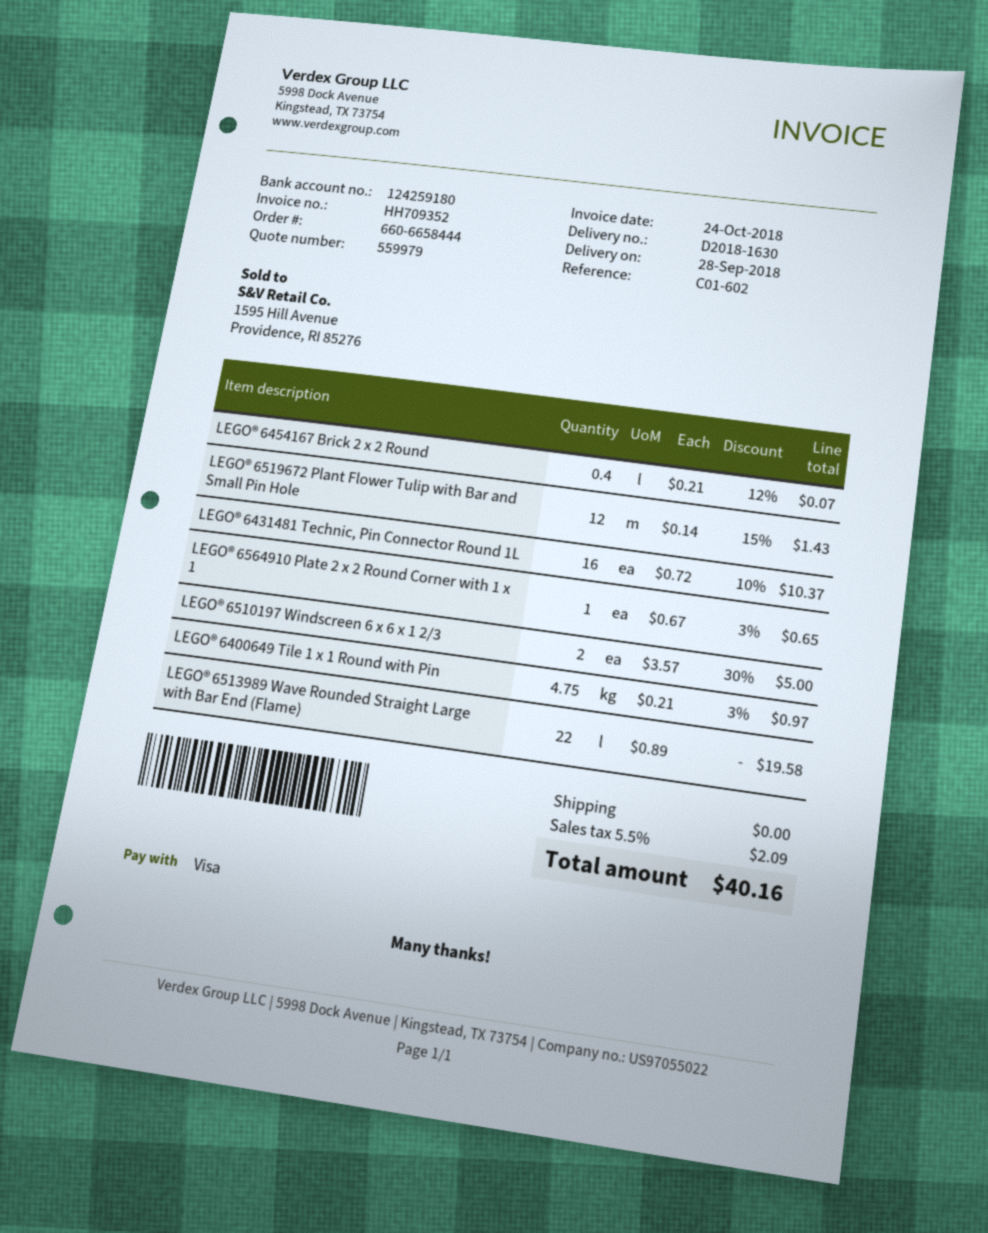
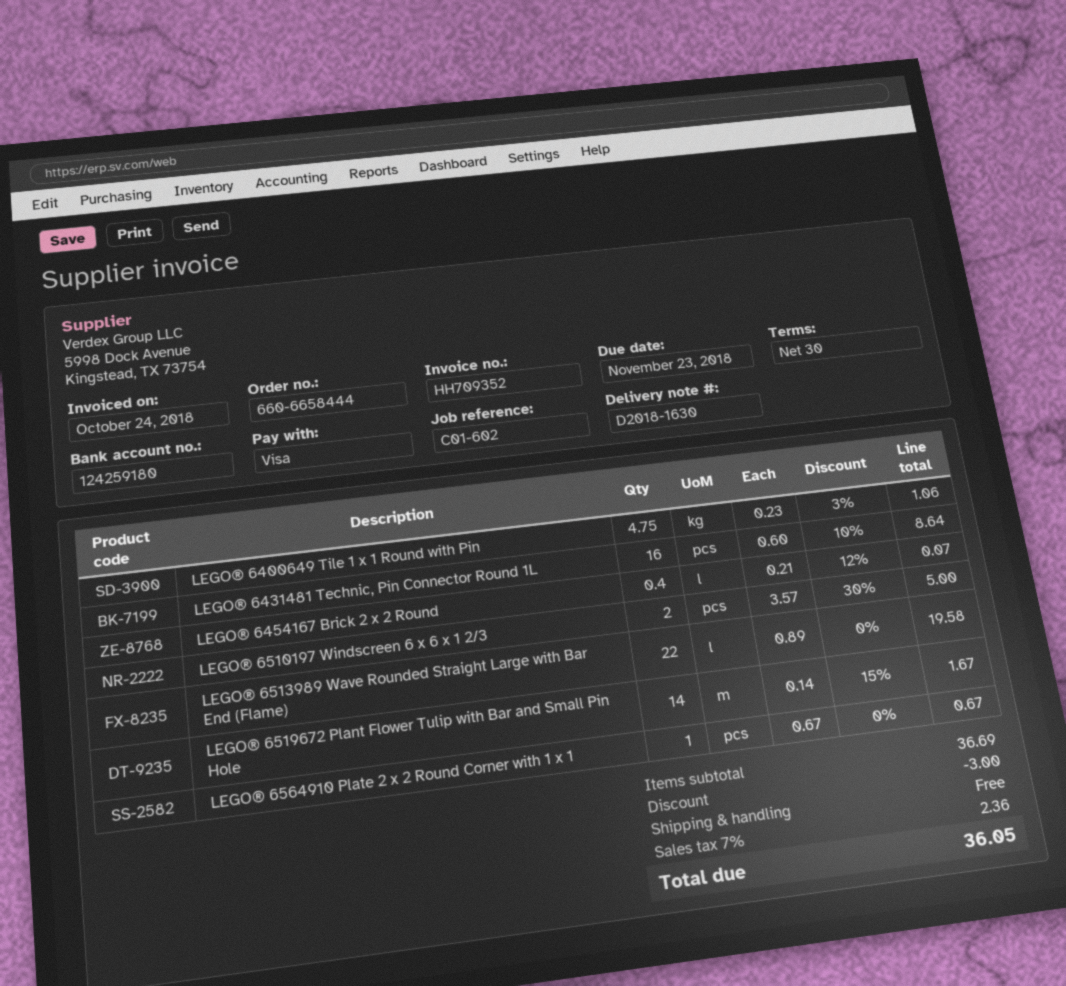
LEGO® 6519672 Plant Flower Tulip with Bar and Small Pin Hole: 12 x 0.14 - 15% = 1.43 -> 14 x 0.14 - 15% = 1.67
LEGO® 6431481 Technic, Pin Connector Round 1L: 16 x 0.72 - 10% = 10.37 -> 16 x 0.60 - 10% = 8.64
LEGO® 6564910 Plate 2 x 2 Round Corner with 1 x 1: 1 x 0.67 - 3% = 0.65 -> 1 x 0.67 = 0.67
LEGO® 6400649 Tile 1 x 1 Round with Pin: 4.75 x 0.21 - 3% = 0.97 -> 4.75 x 0.23 - 3% = 1.06
discount: none -> 3.00
tax: 5.5% = 2.09 -> 7% = 2.36
total: 40.16 -> 36.05

